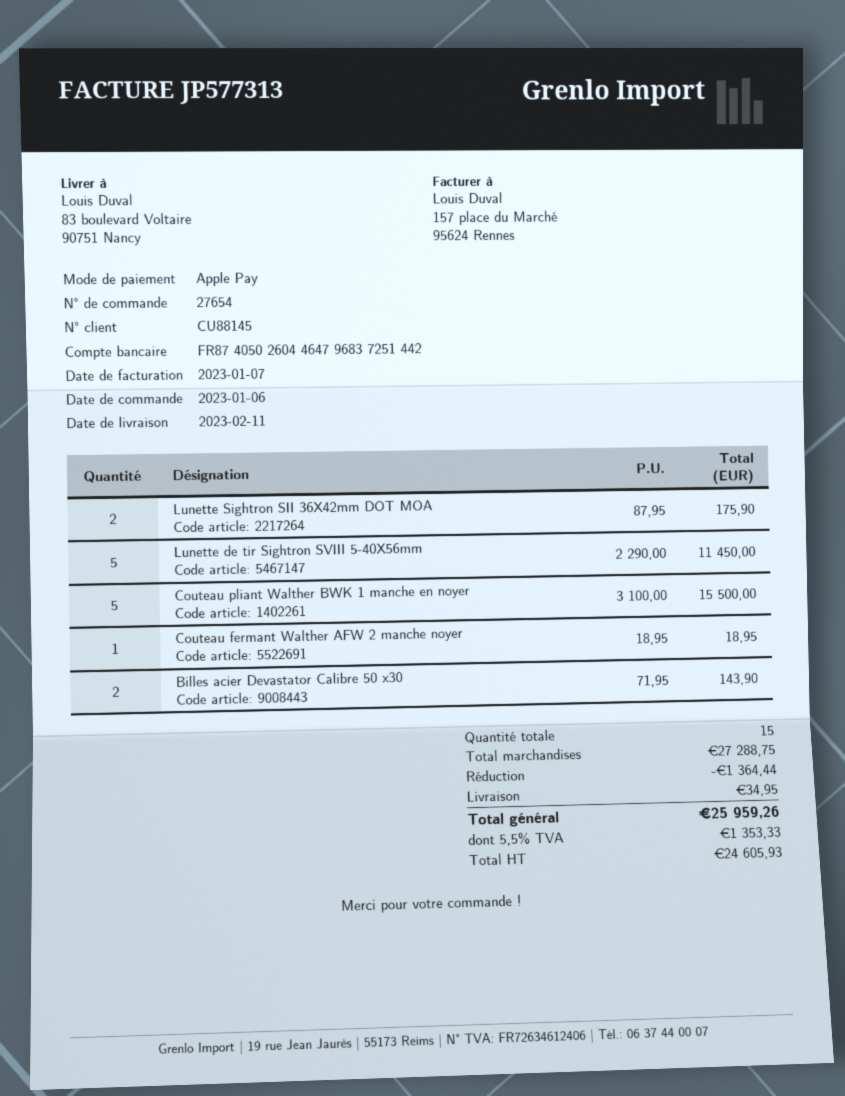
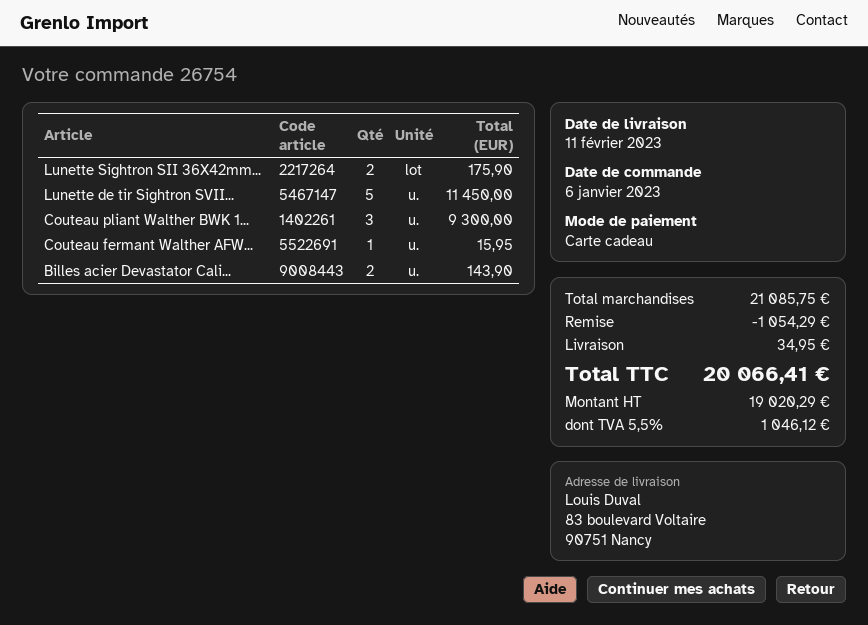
order number: 27654 -> 26754
payment method: Apple Pay -> gift card
Couteau pliant Walther BWK 1 manche en noyer: 5 for 15500.00 -> 3 for 9300.00
Couteau fermant Walther AFW 2 manche noyer: 1 for 18.95 -> 1 for 15.95
subtotal: 27288.75 -> 21085.75
discount: 1364.44 -> 1054.29
net: 24605.93 -> 19020.29
tax: 5.5% = 1353.33 -> 5.5% = 1046.12
total: 25959.26 -> 20066.41

